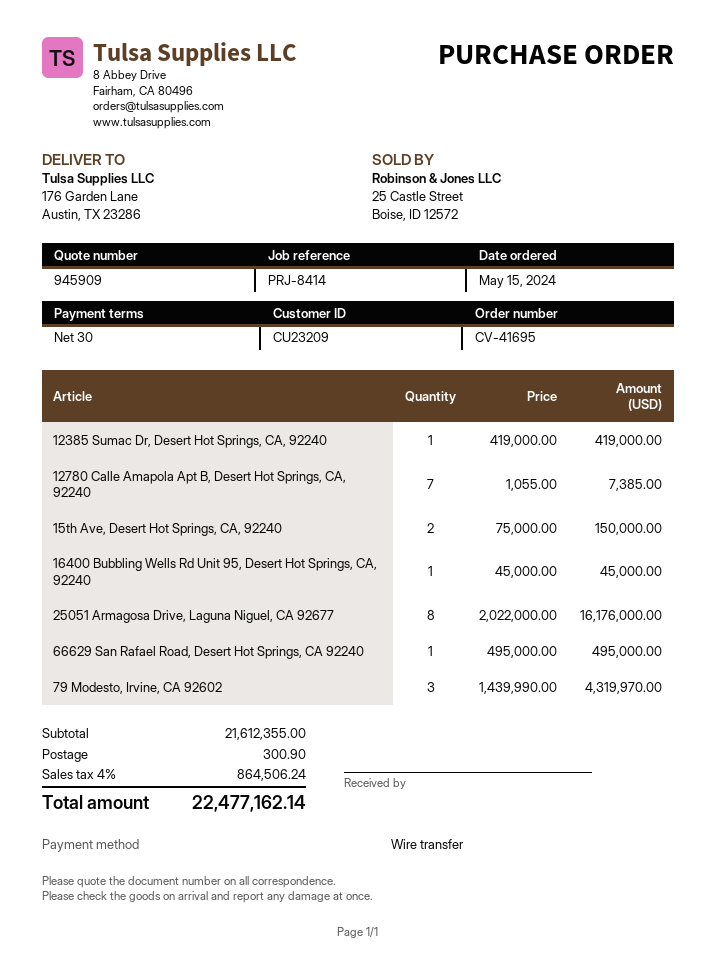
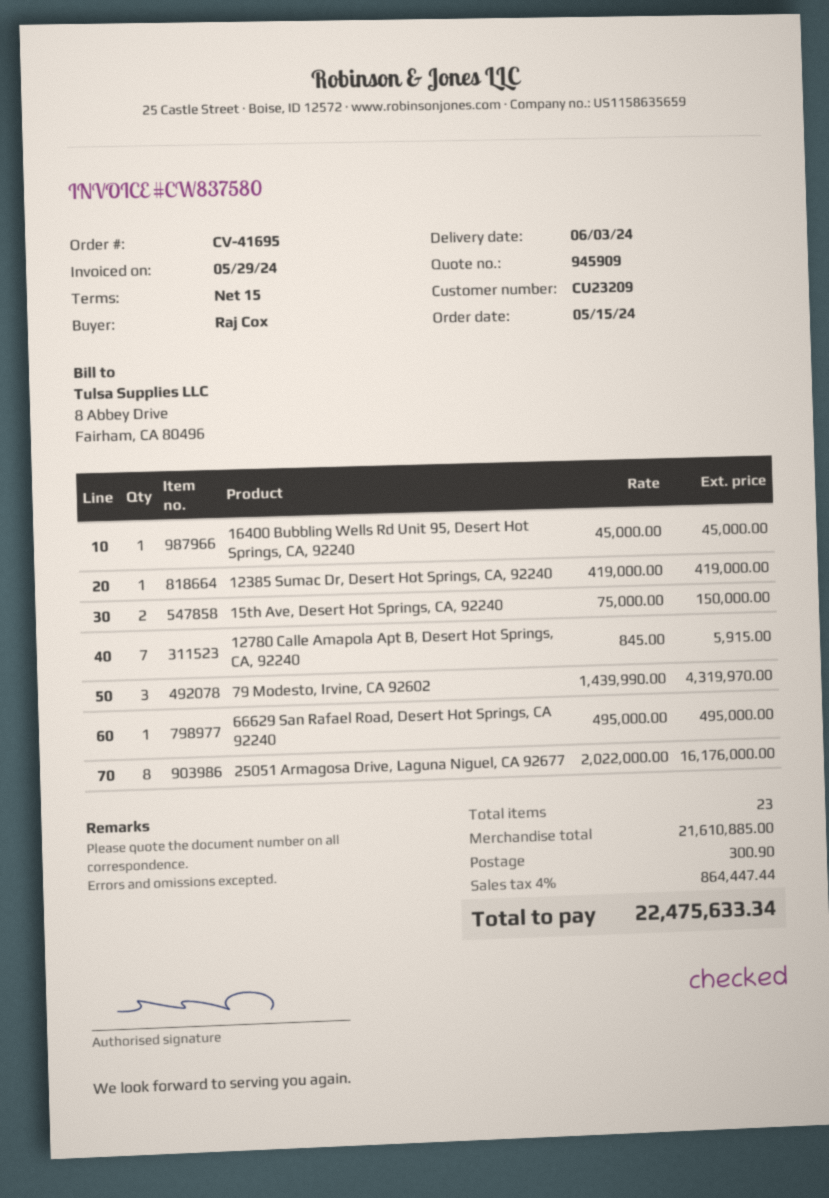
payment terms: 30 days -> 15 days
12780 Calle Amapola Apt B, Desert Hot Springs, CA, 92240: 7 x 1055.00 = 7385.00 -> 7 x 845.00 = 5915.00
subtotal: 21612355.00 -> 21610885.00
tax: 4% = 864506.24 -> 4% = 864447.44
total: 22477162.14 -> 22475633.34

